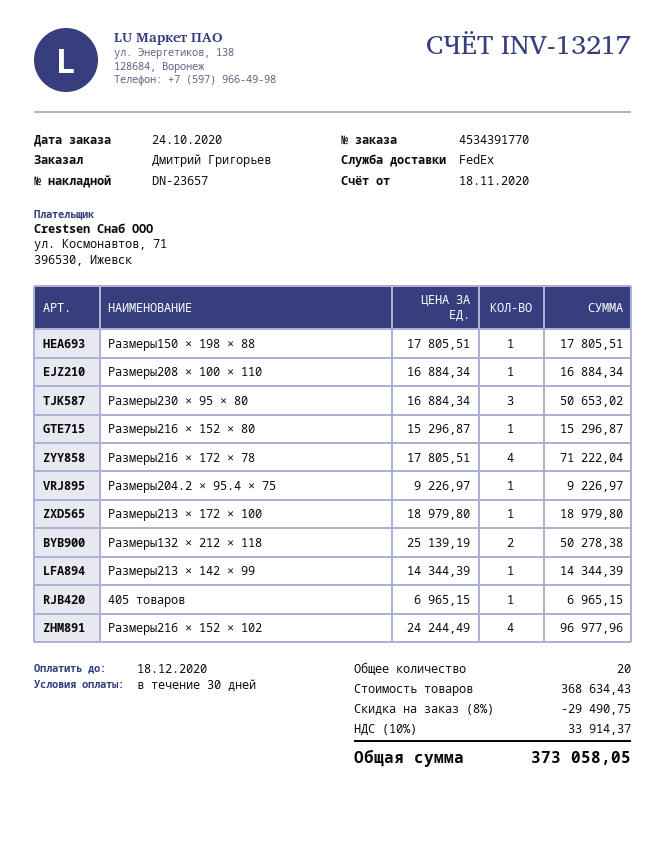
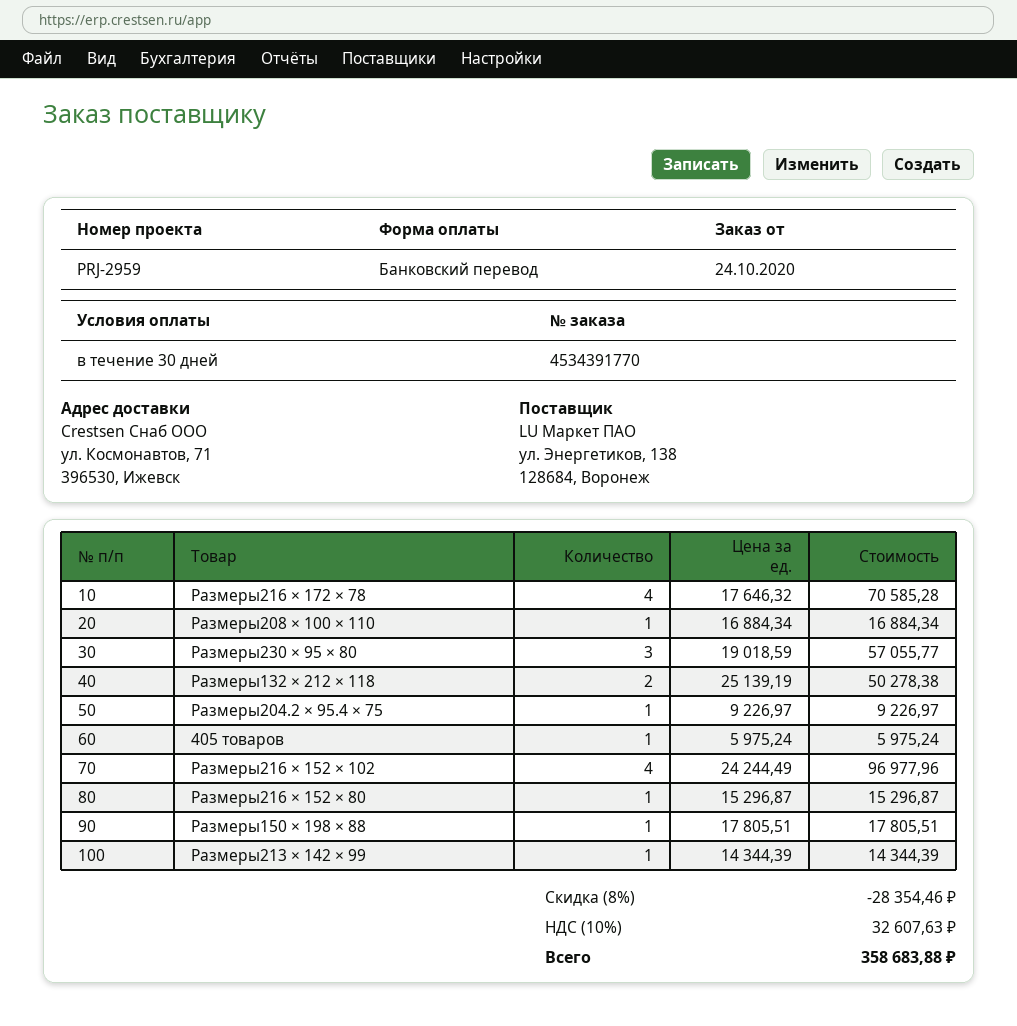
Размеры230 × 95 × 80: 3 x 16884.34 = 50653.02 -> 3 x 19018.59 = 57055.77
Размеры216 × 172 × 78: 4 x 17805.51 = 71222.04 -> 4 x 17646.32 = 70585.28
Размеры213 × 172 × 100: 1 x 18979.80 = 18979.80 -> none
405 товаров: 1 x 6965.15 = 6965.15 -> 1 x 5975.24 = 5975.24
discount: 8% = 29490.75 -> 8% = 28354.46
tax: 10% = 33914.37 -> 10% = 32607.63
total: 373058.05 -> 358683.88

